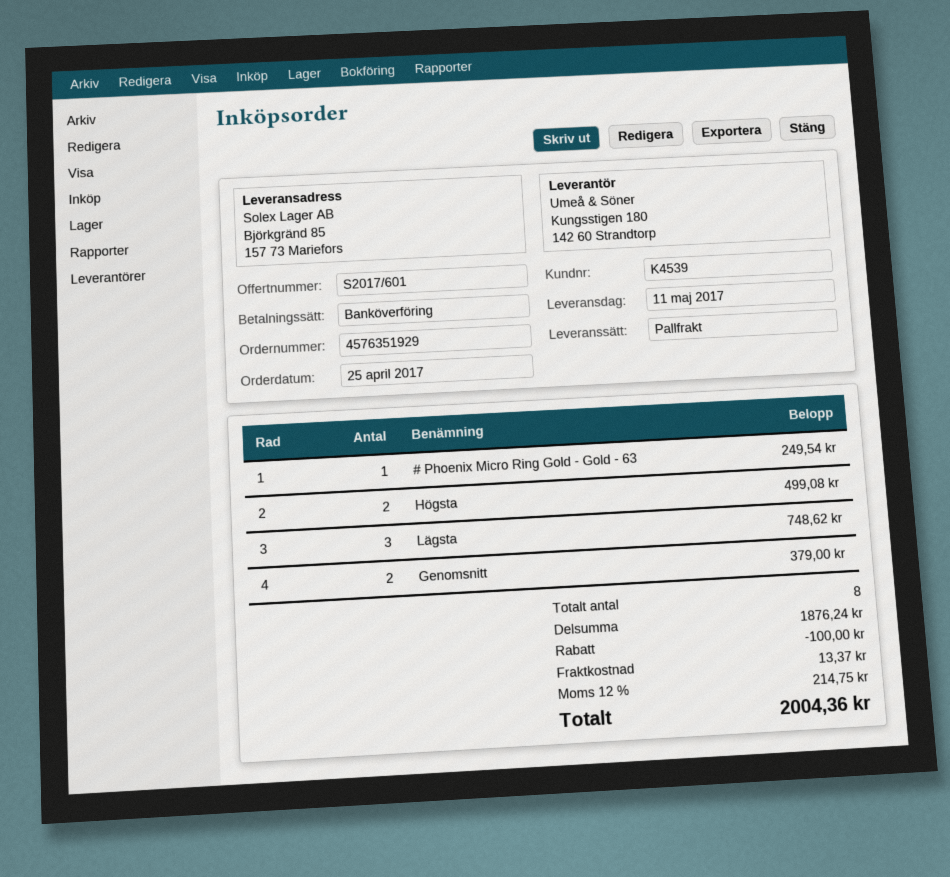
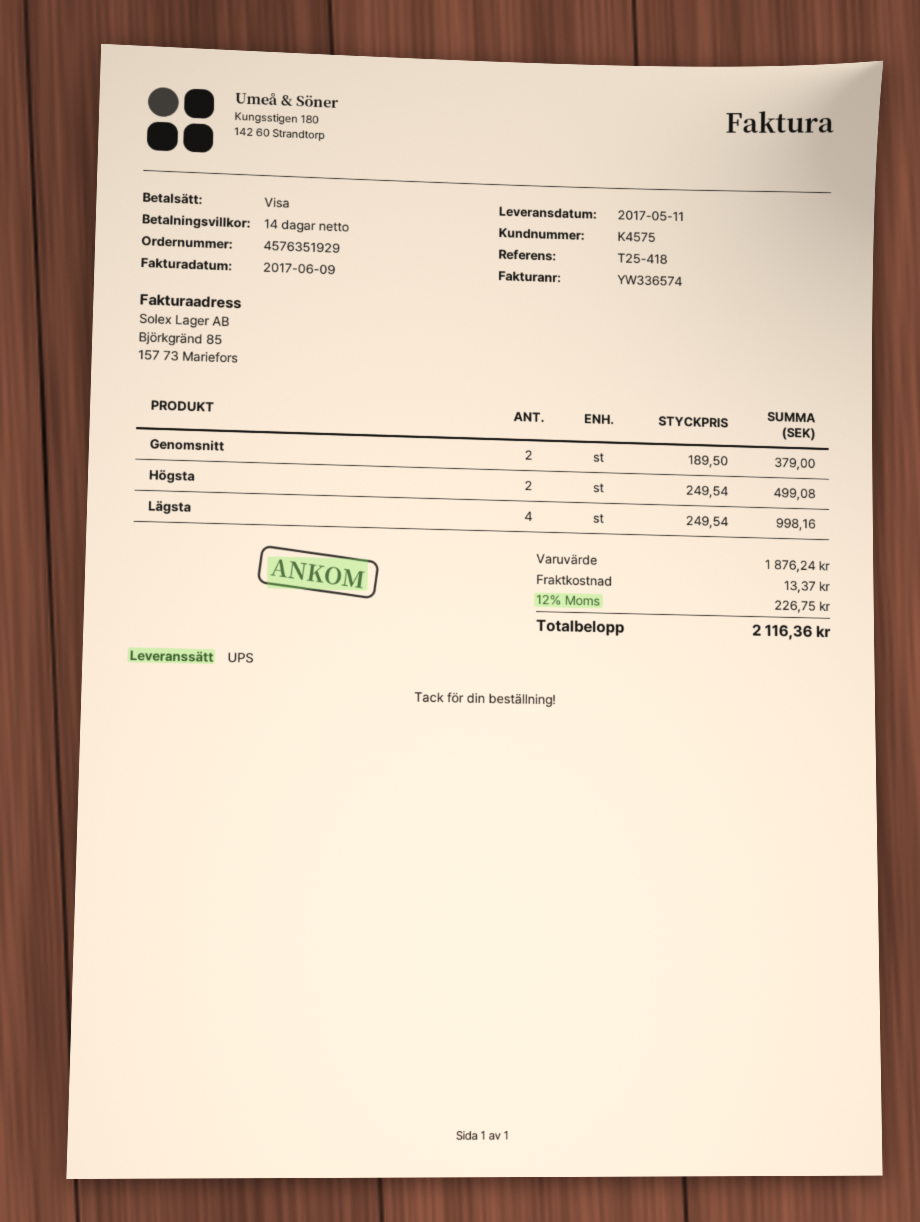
customer number: K4539 -> K4575
payment method: bank transfer -> Visa
shipping method: pallet freight -> UPS
# Phoenix Micro Ring Gold - Gold - 63: 1 for 249.54 -> none
Lägsta: 3 for 748.62 -> 4 for 998.16
discount: 100.00 -> none
tax: 12% = 214.75 -> 12% = 226.75
total: 2004.36 -> 2116.36

